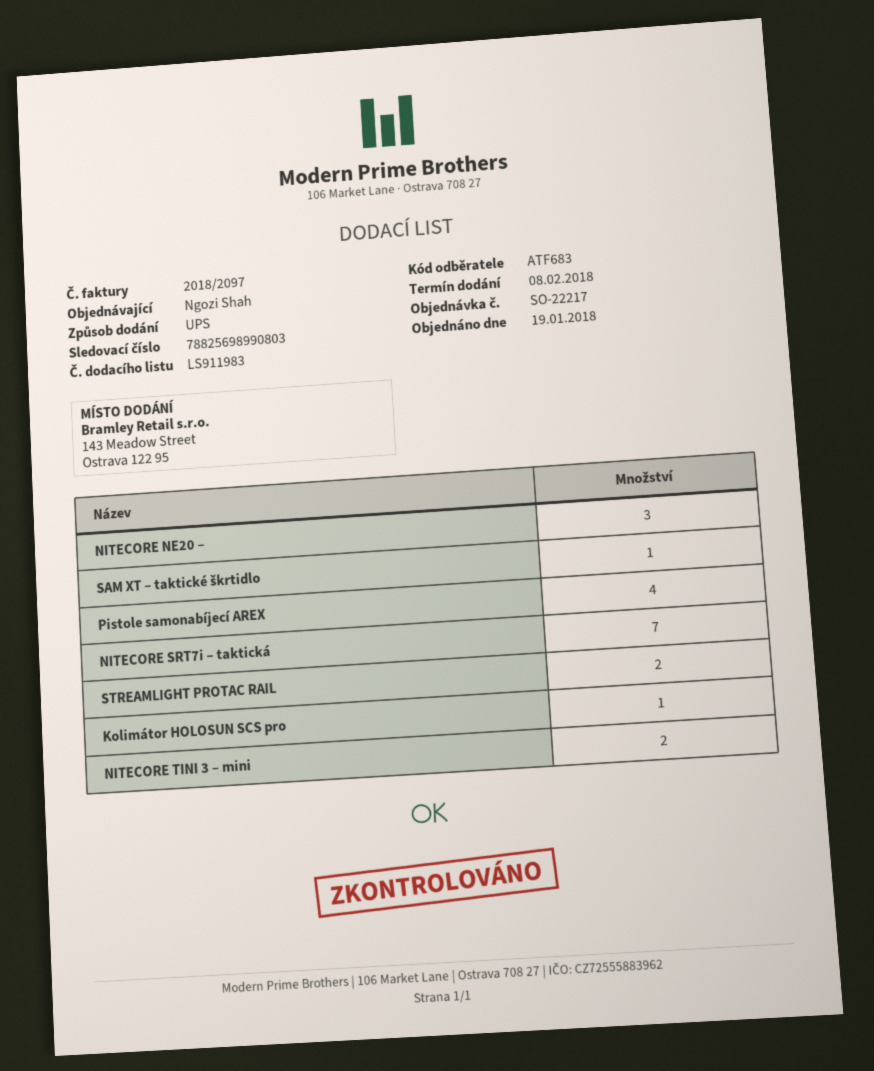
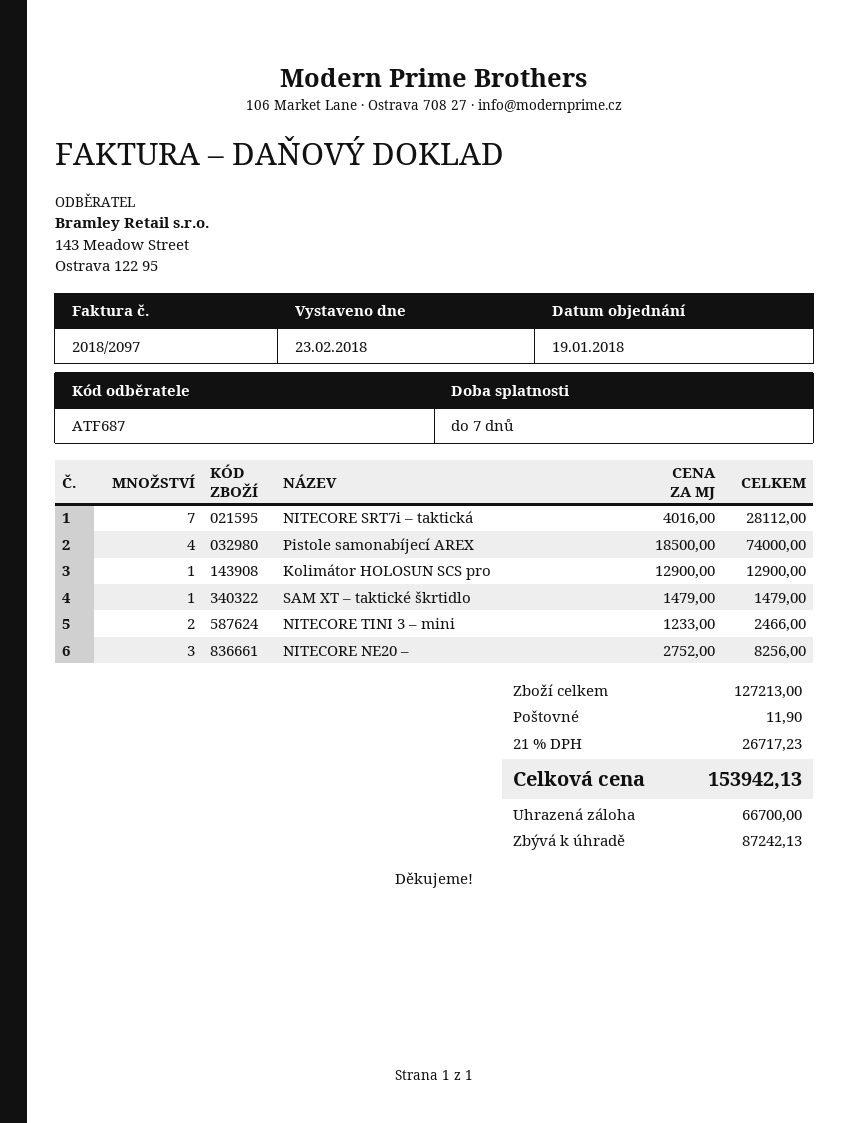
customer number: ATF683 -> ATF687
STREAMLIGHT PROTAC RAIL: 2 -> none

